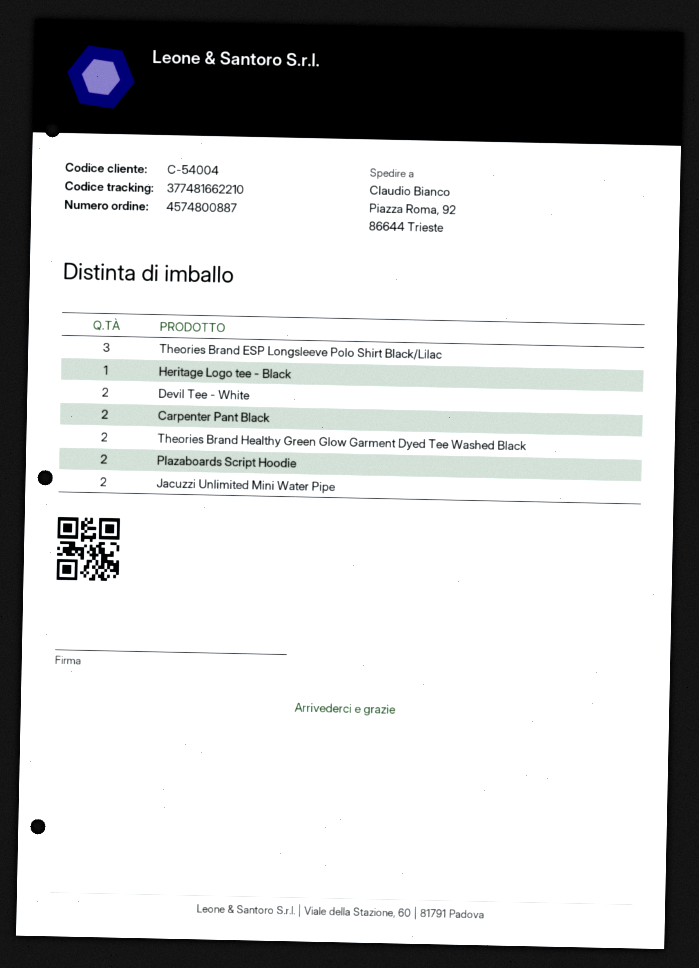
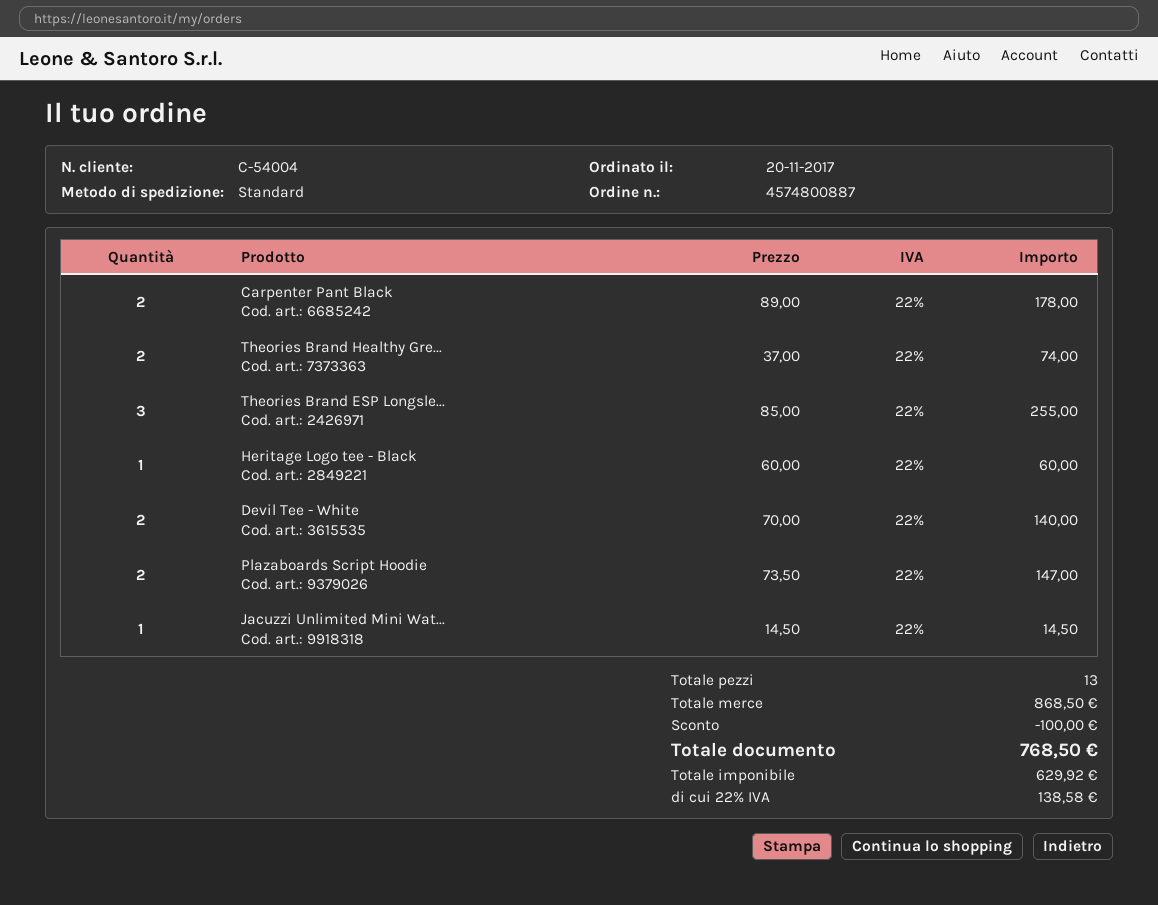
Jacuzzi Unlimited Mini Water Pipe: 2 -> 1

